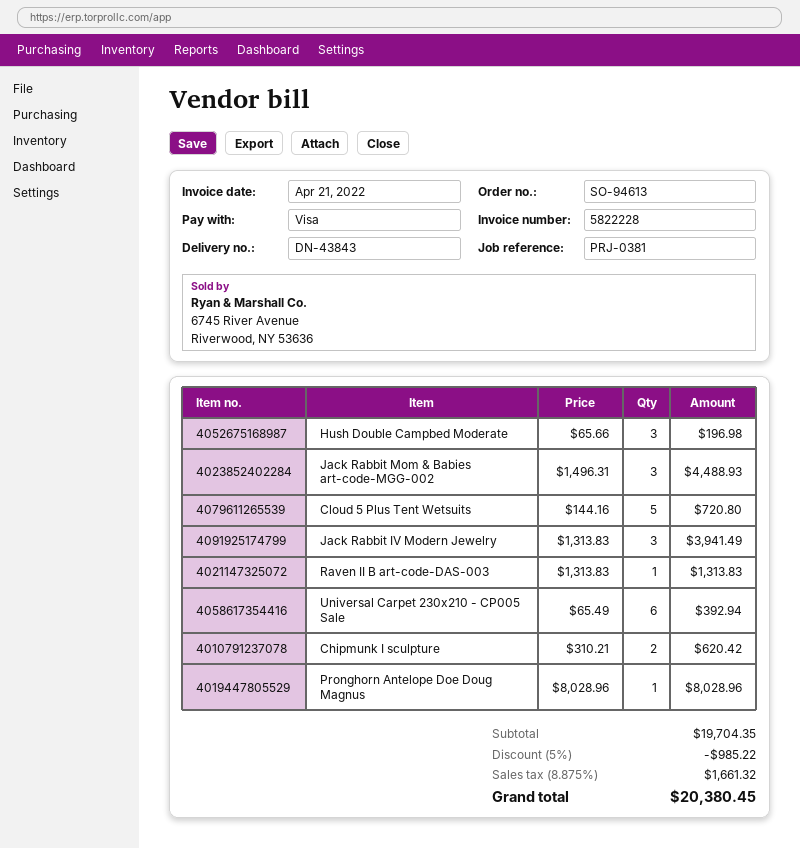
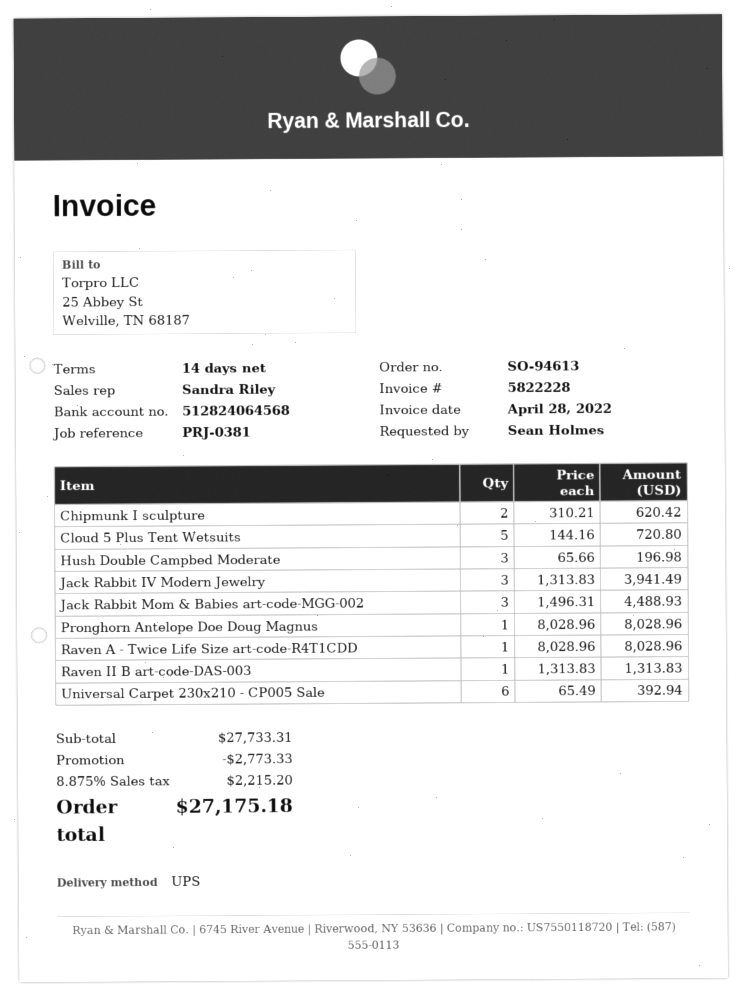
invoice date: 2022-04-21 -> 2022-04-28
Raven A - Twice Life Size art-code-R4T1CDD: none -> 1 x 8028.96 = 8028.96
subtotal: 19704.35 -> 27733.31
discount: 985.22 -> 2773.33
tax: 8.875% = 1661.32 -> 8.875% = 2215.20
total: 20380.45 -> 27175.18

